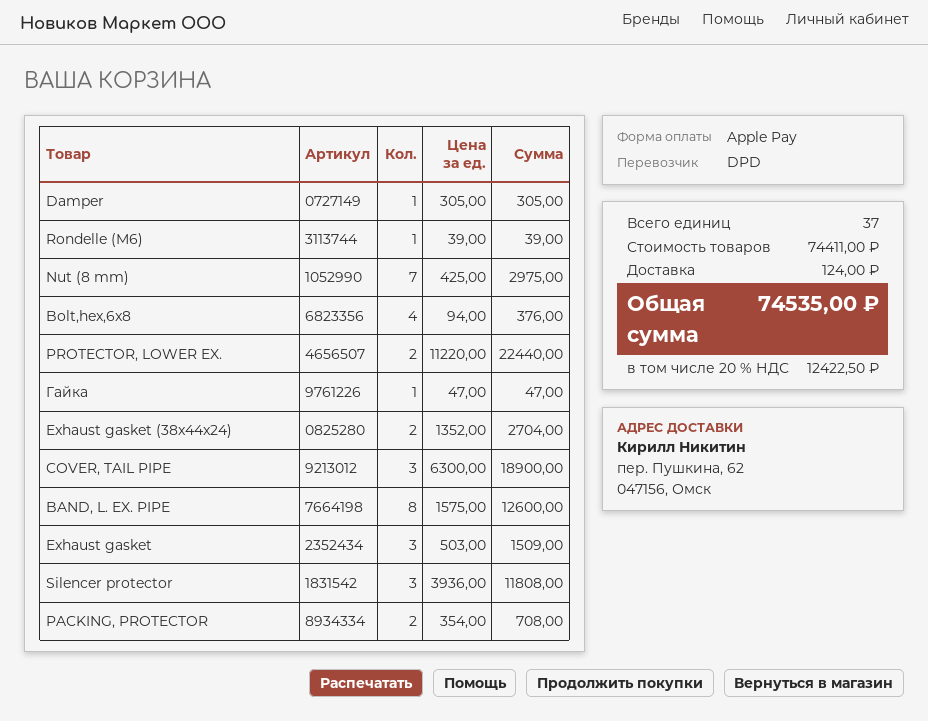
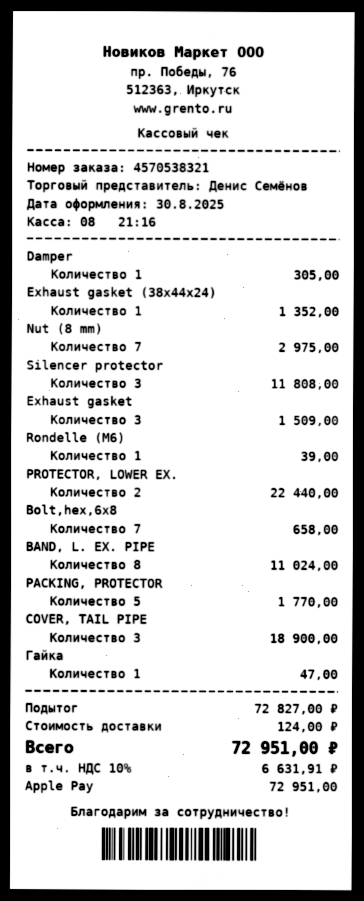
Bolt,hex,6x8: 4 for 376.00 -> 7 for 658.00
Exhaust gasket (38x44x24): 2 for 2704.00 -> 1 for 1352.00
BAND, L. EX. PIPE: 8 for 12600.00 -> 8 for 11024.00
PACKING, PROTECTOR: 2 for 708.00 -> 5 for 1770.00
subtotal: 74411.00 -> 72827.00
tax: 20% = 12422.50 -> 10% = 6631.91
total: 74535.00 -> 72951.00

